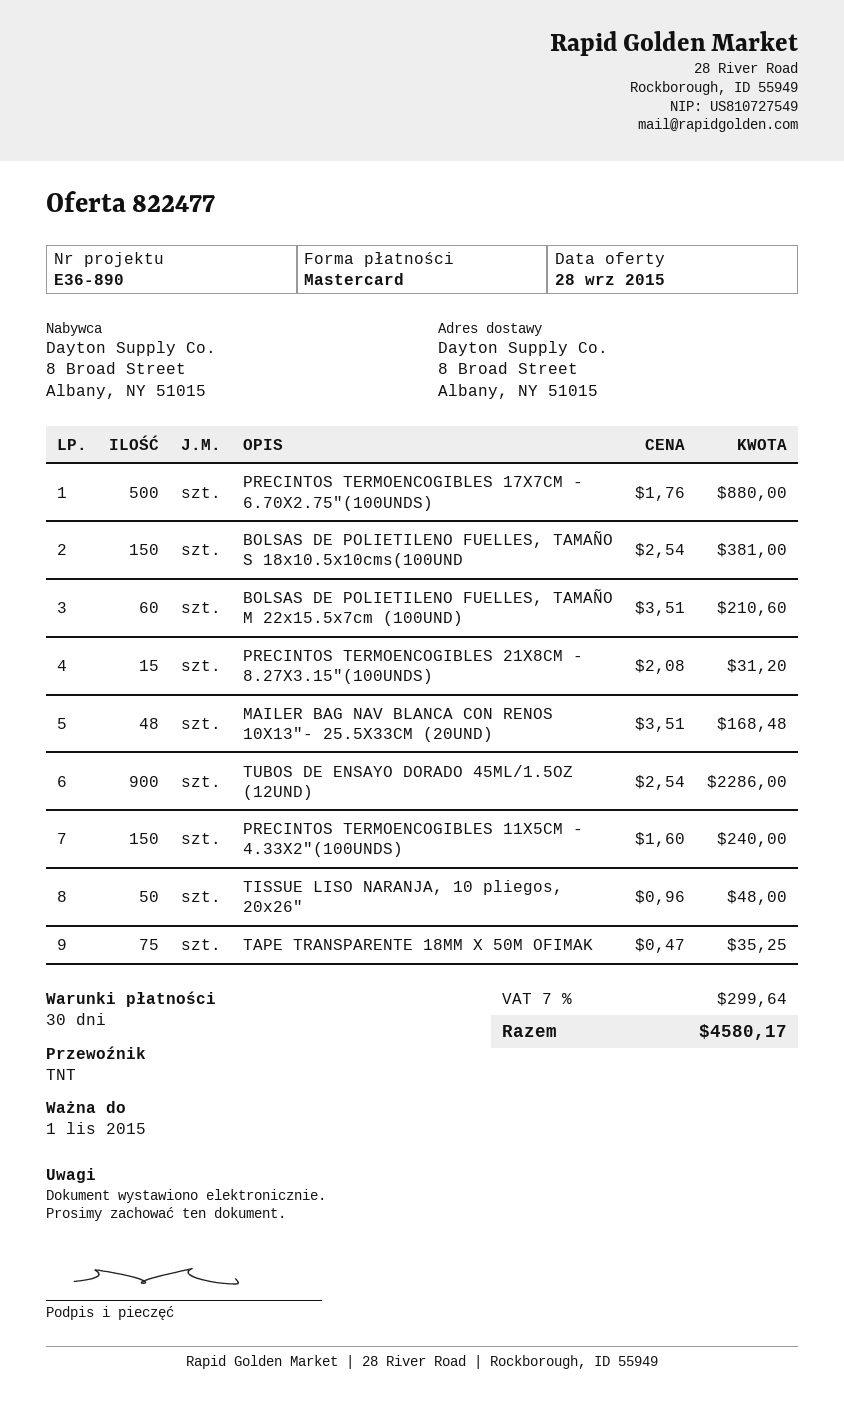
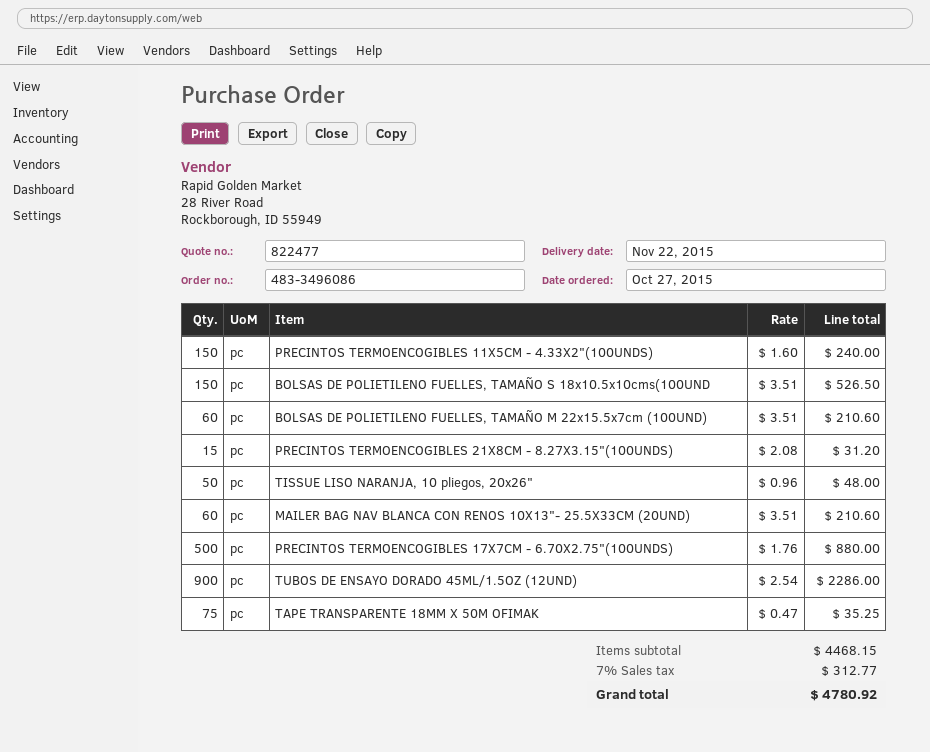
BOLSAS DE POLIETILENO FUELLES, TAMAÑO S 18x10.5x10cms(100UND: 150 x 2.54 = 381.00 -> 150 x 3.51 = 526.50
MAILER BAG NAV BLANCA CON RENOS 10X13"- 25.5X33CM (20UND): 48 x 3.51 = 168.48 -> 60 x 3.51 = 210.60
tax: 7% = 299.64 -> 7% = 312.77
total: 4580.17 -> 4780.92

